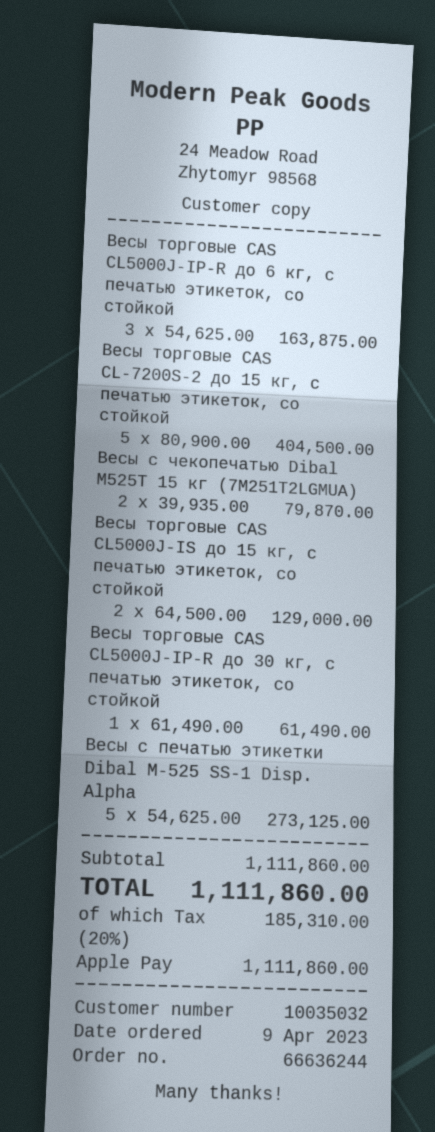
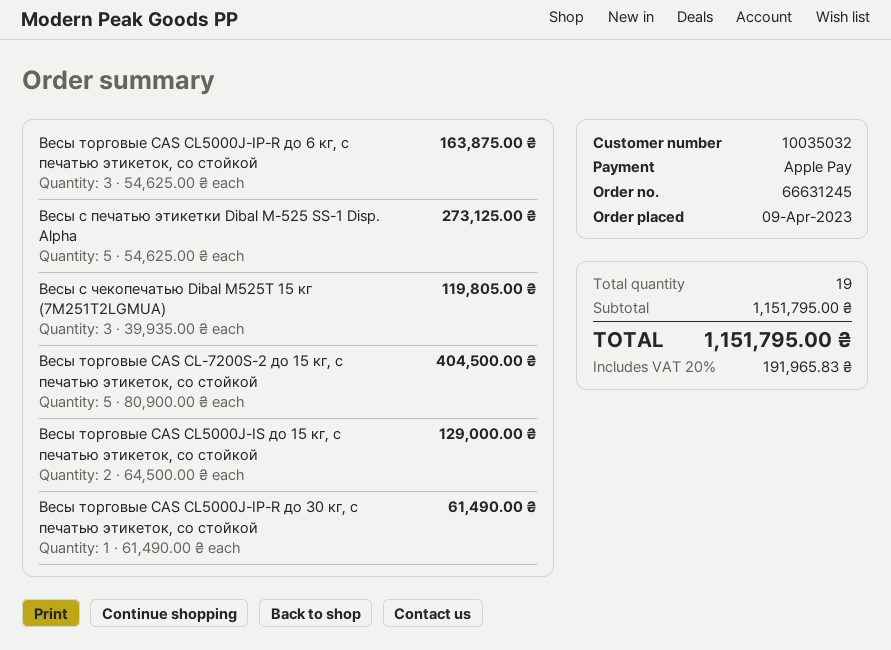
order number: 66636244 -> 66631245
Весы с чекопечатью Dibal M525T 15 кг (7M251T2LGMUA): 2 x 39935.00 = 79870.00 -> 3 x 39935.00 = 119805.00
subtotal: 1111860.00 -> 1151795.00
tax: 20% = 185310.00 -> 20% = 191965.83
total: 1111860.00 -> 1151795.00

